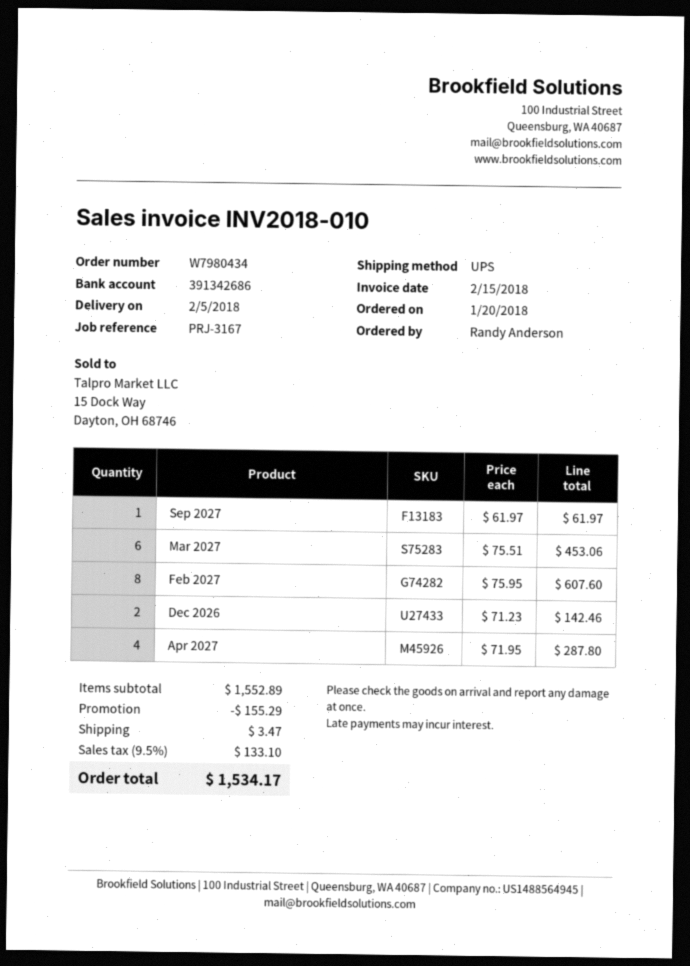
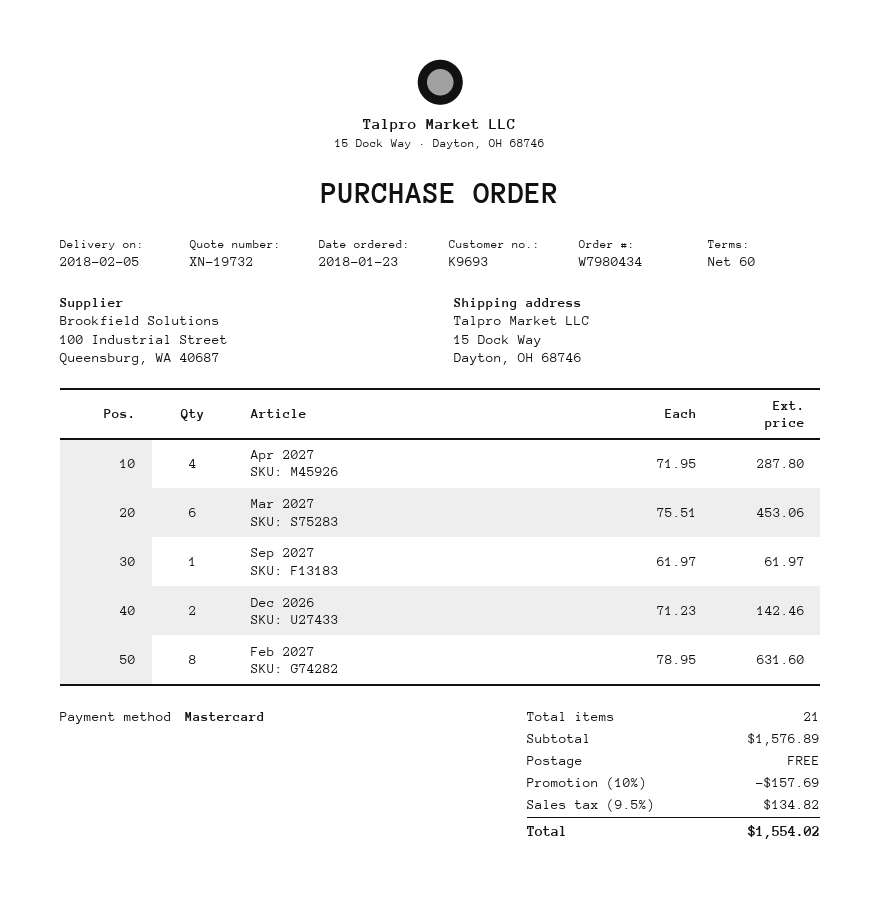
order date: 2018-01-20 -> 2018-01-23
Feb 2027: 8 x 75.95 = 607.60 -> 8 x 78.95 = 631.60
subtotal: 1552.89 -> 1576.89
discount: 155.29 -> 157.69
shipping: 3.47 -> 0.00
tax: 9.5% = 133.10 -> 9.5% = 134.82
total: 1534.17 -> 1554.02

